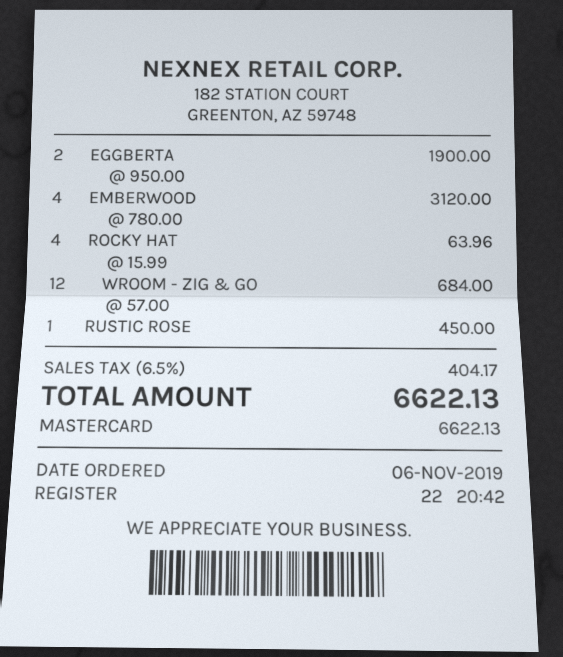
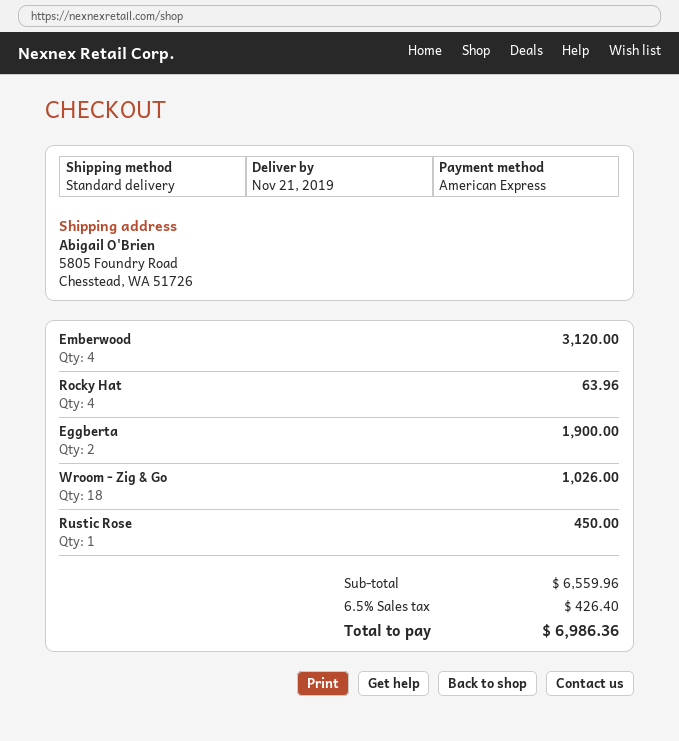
payment method: Mastercard -> American Express
WROOM - ZIG & GO: 12 for 684.00 -> 18 for 1026.00
tax: 6.5% = 404.17 -> 6.5% = 426.40
total: 6622.13 -> 6986.36

